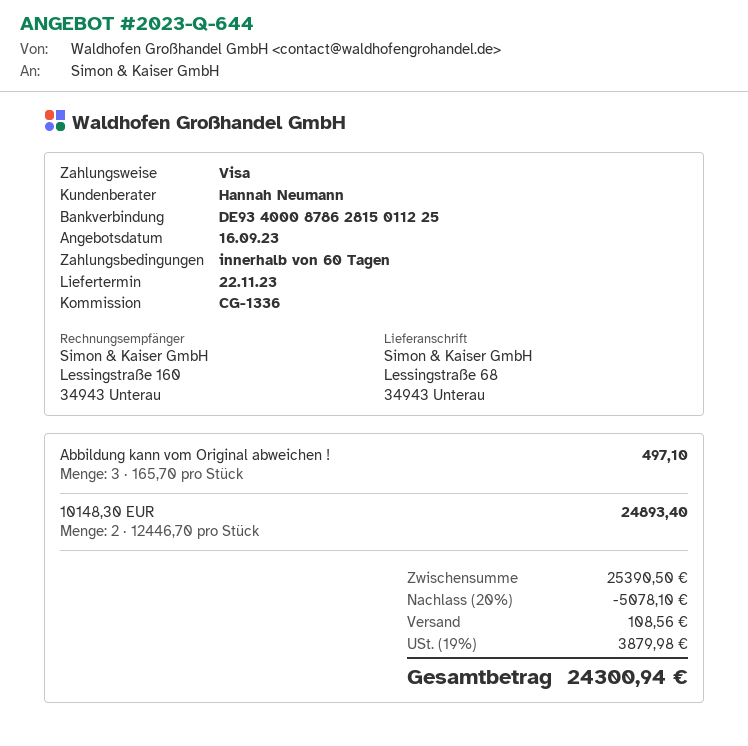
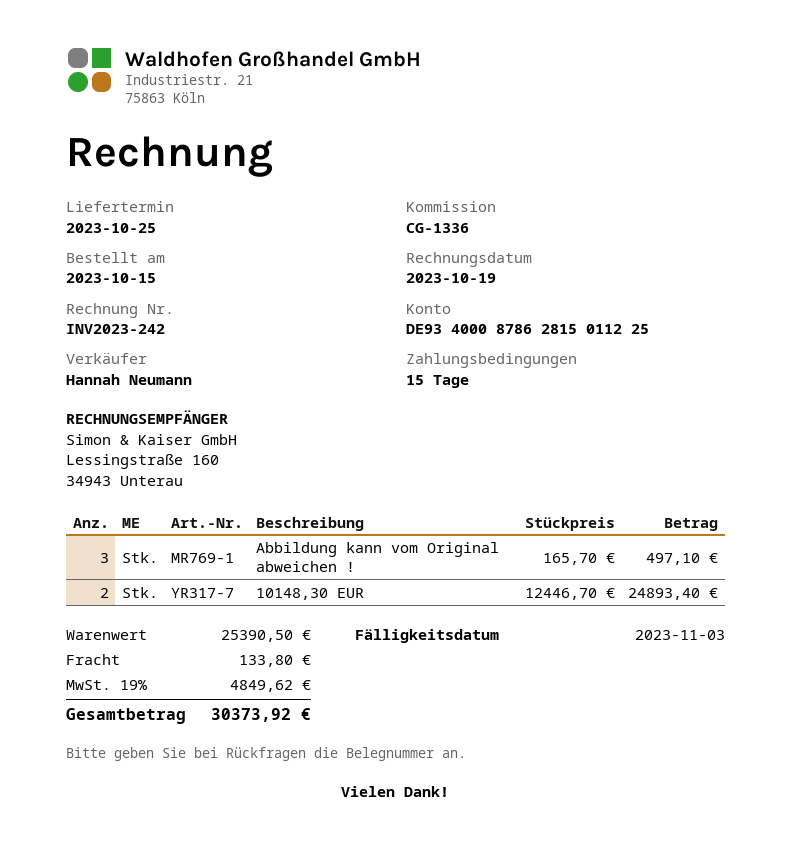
delivery date: 2023-11-22 -> 2023-10-25
payment terms: 60 days -> 15 days
discount: 20% = 5078.10 -> none
shipping: 108.56 -> 133.80
tax: 19% = 3879.98 -> 19% = 4849.62
total: 24300.94 -> 30373.92

